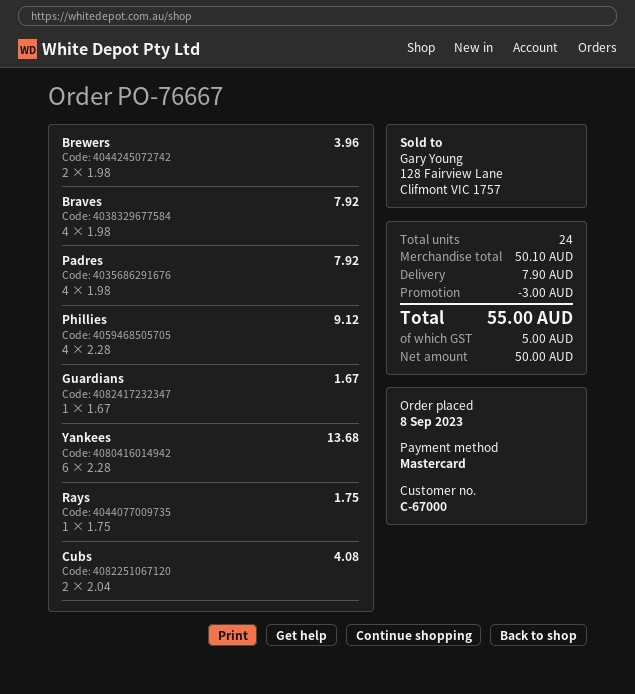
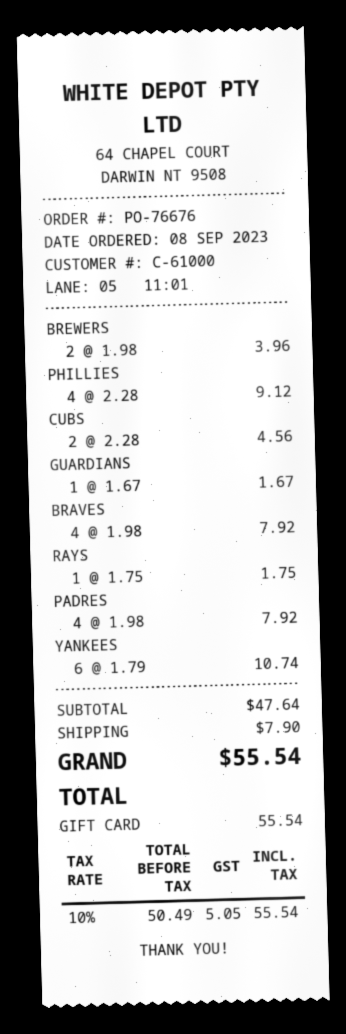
order number: PO-76667 -> PO-76676
customer number: C-67000 -> C-61000
payment method: Mastercard -> gift card
Yankees: 6 x 2.28 = 13.68 -> 6 x 1.79 = 10.74
Cubs: 2 x 2.04 = 4.08 -> 2 x 2.28 = 4.56
subtotal: 50.10 -> 47.64
discount: 3.00 -> none
net: 50.00 -> 50.49
tax: 5.00 -> 5.05
total: 55.00 -> 55.54

